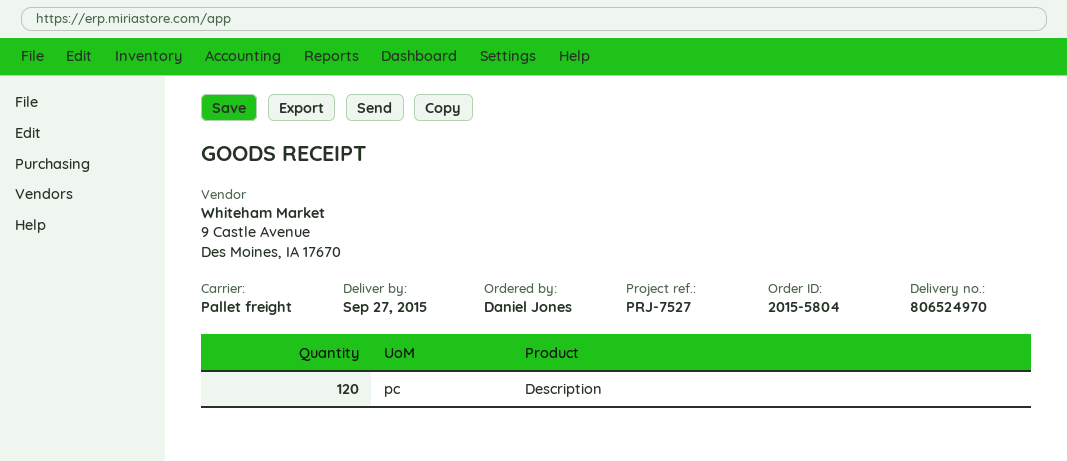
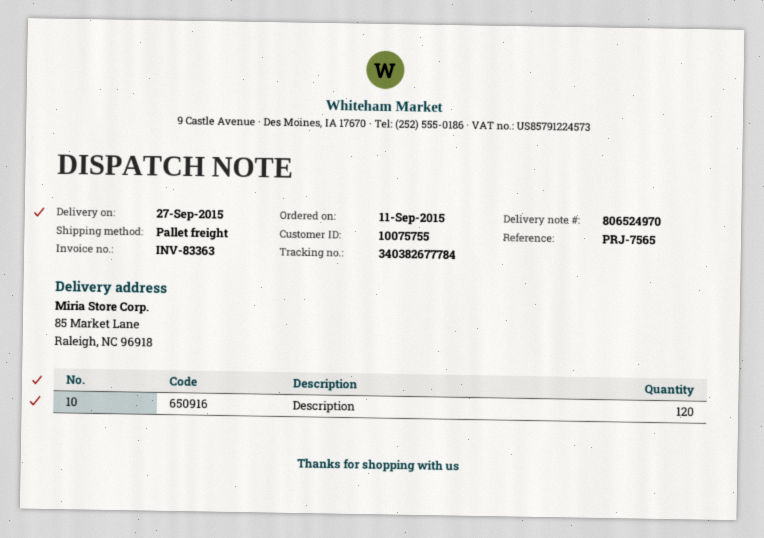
reference: PRJ-7527 -> PRJ-7565

